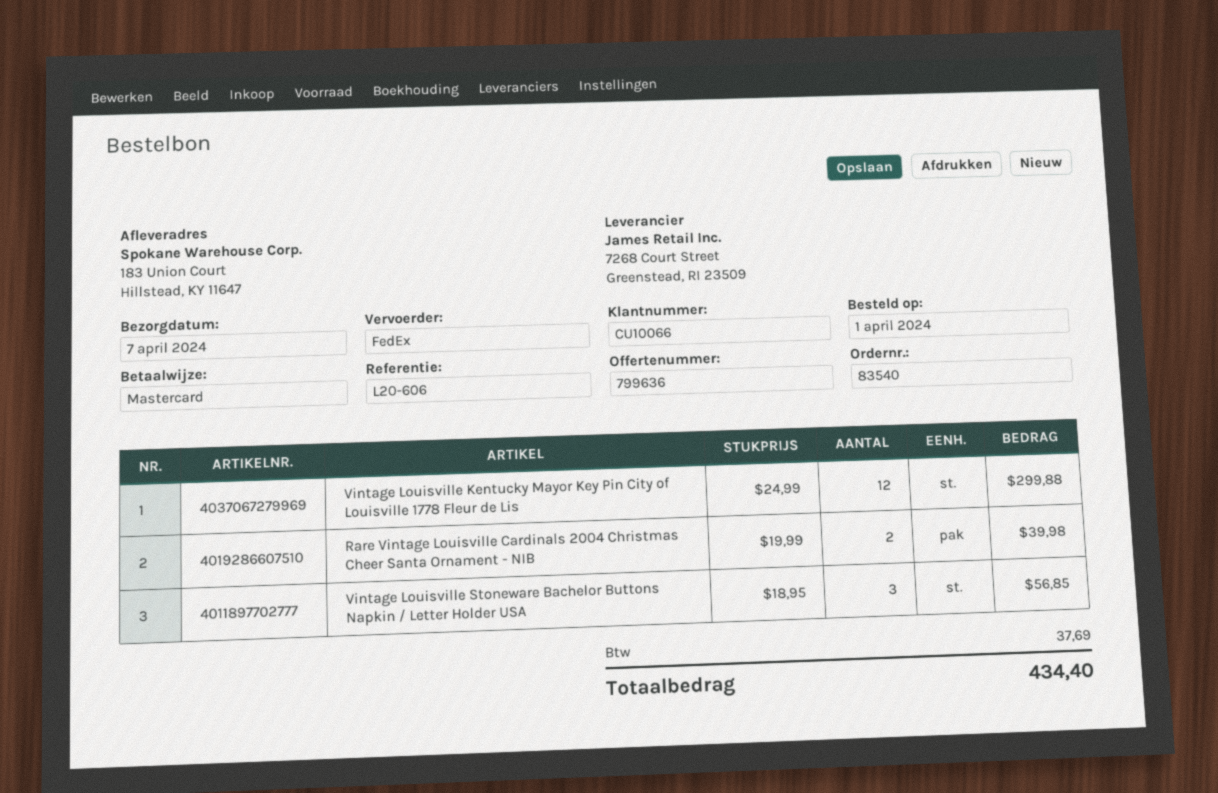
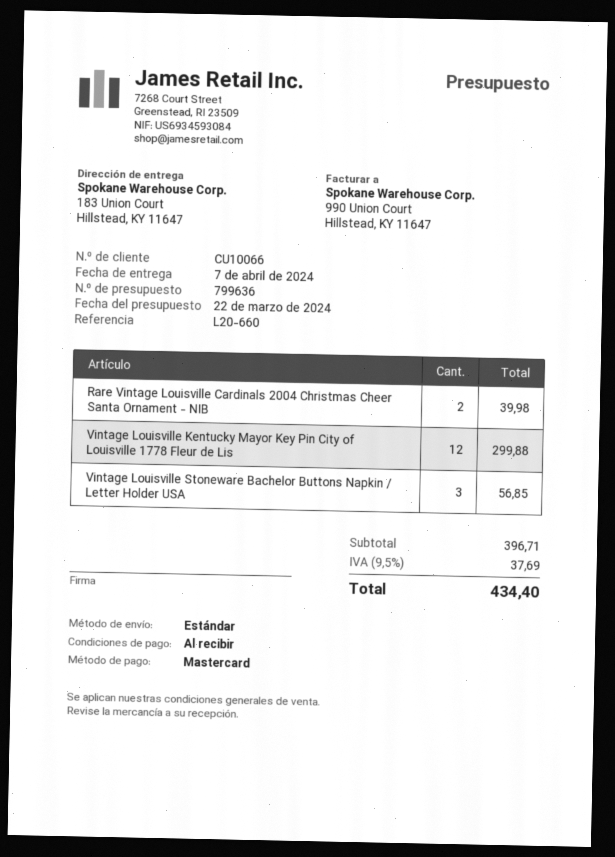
reference: L20-606 -> L20-660
shipping method: FedEx -> standard

